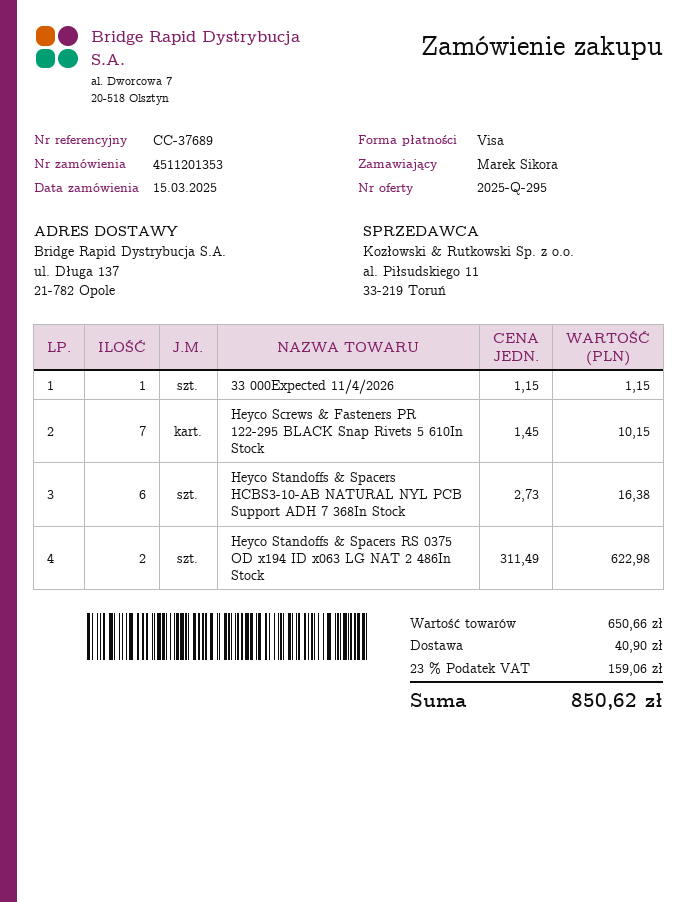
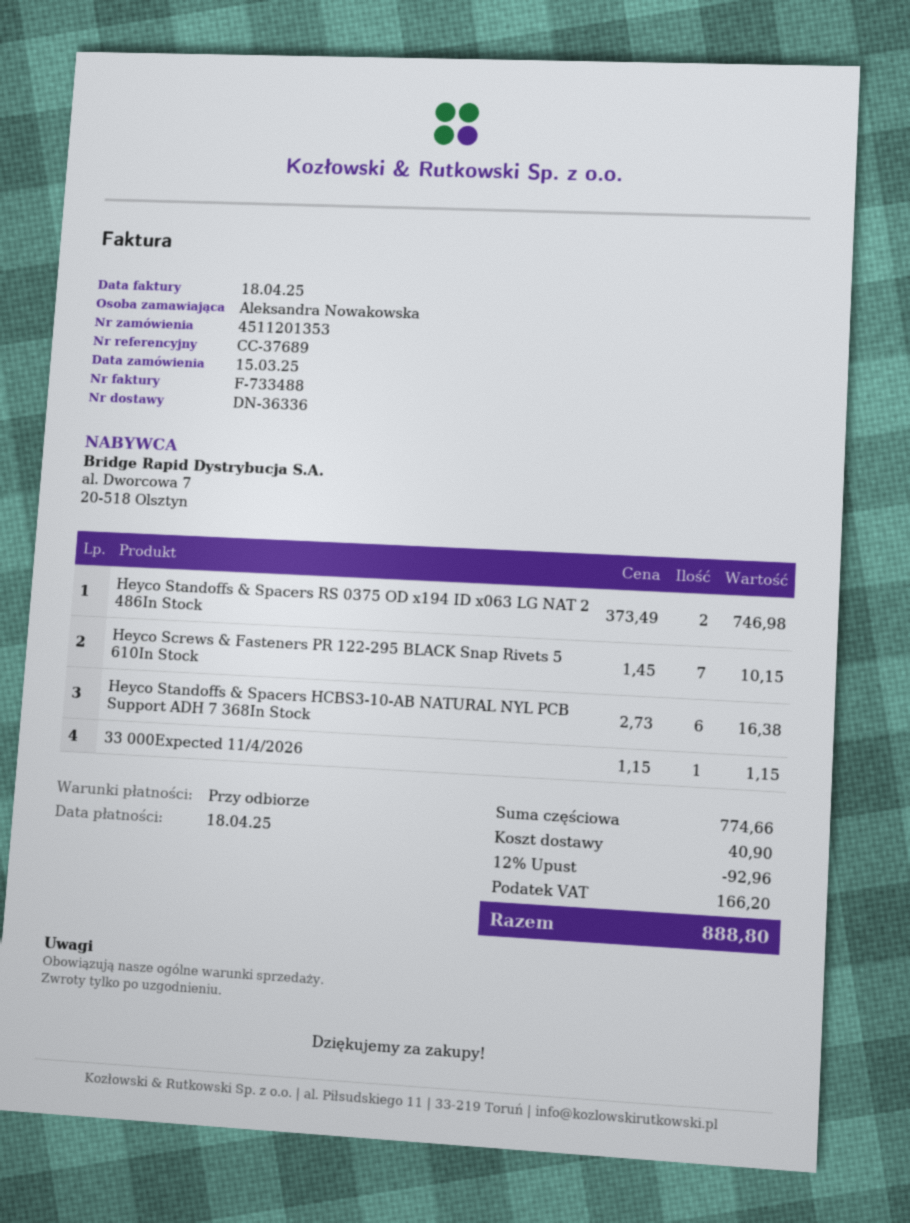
ordered by: Marek Sikora -> Aleksandra Nowakowska
Heyco Standoffs & Spacers RS 0375 OD x194 ID x063 LG NAT 2 486In Stock: 2 x 311.49 = 622.98 -> 2 x 373.49 = 746.98
subtotal: 650.66 -> 774.66
discount: none -> 12% = 92.96
tax: 159.06 -> 166.20
total: 850.62 -> 888.80

